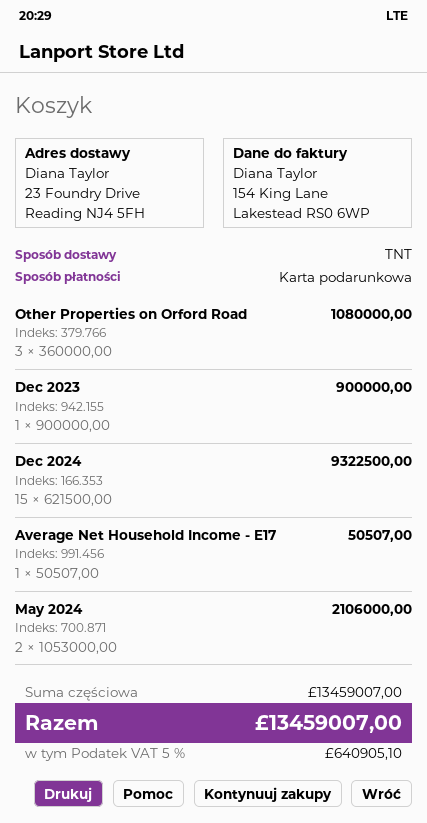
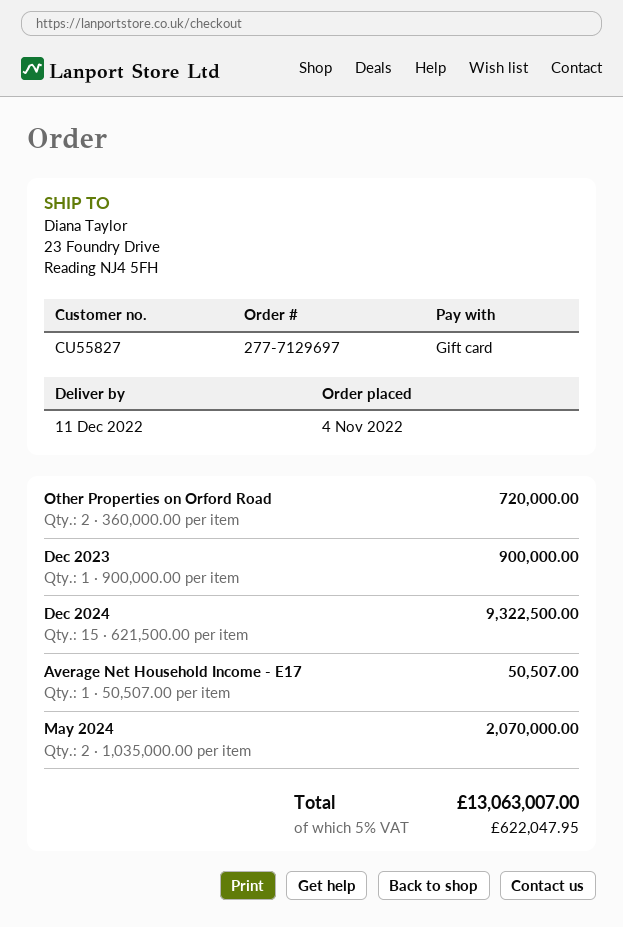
Other Properties on Orford Road: 3 x 360000.00 = 1080000.00 -> 2 x 360000.00 = 720000.00
May 2024: 2 x 1053000.00 = 2106000.00 -> 2 x 1035000.00 = 2070000.00
tax: 5% = 640905.10 -> 5% = 622047.95
total: 13459007.00 -> 13063007.00

